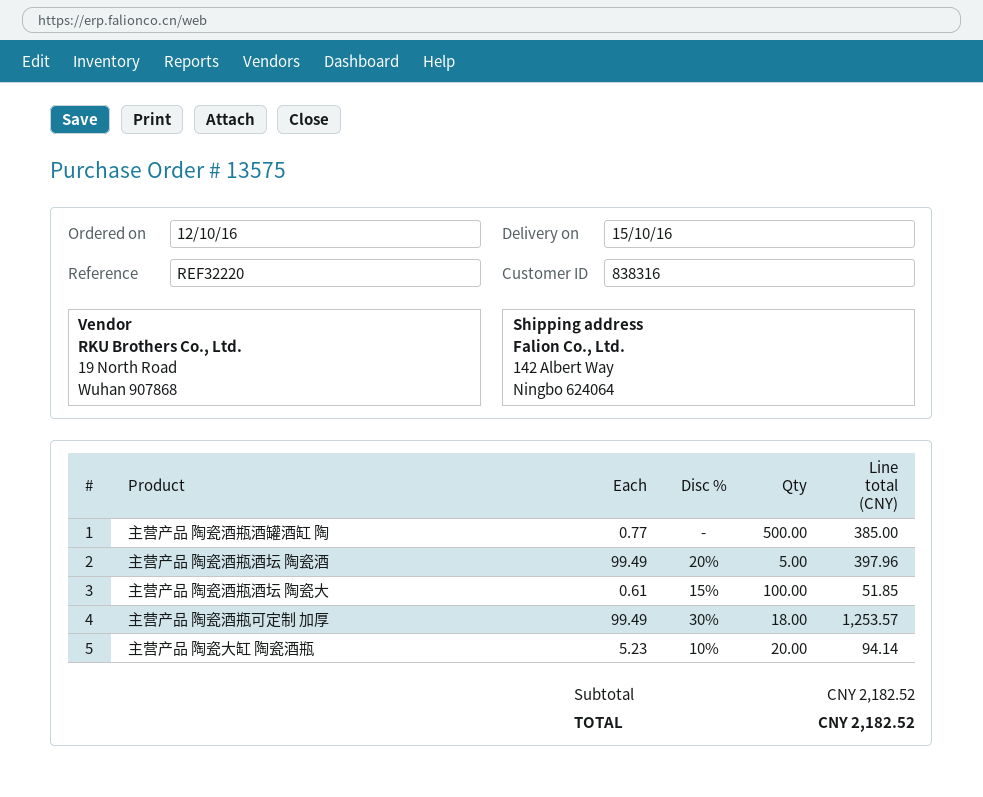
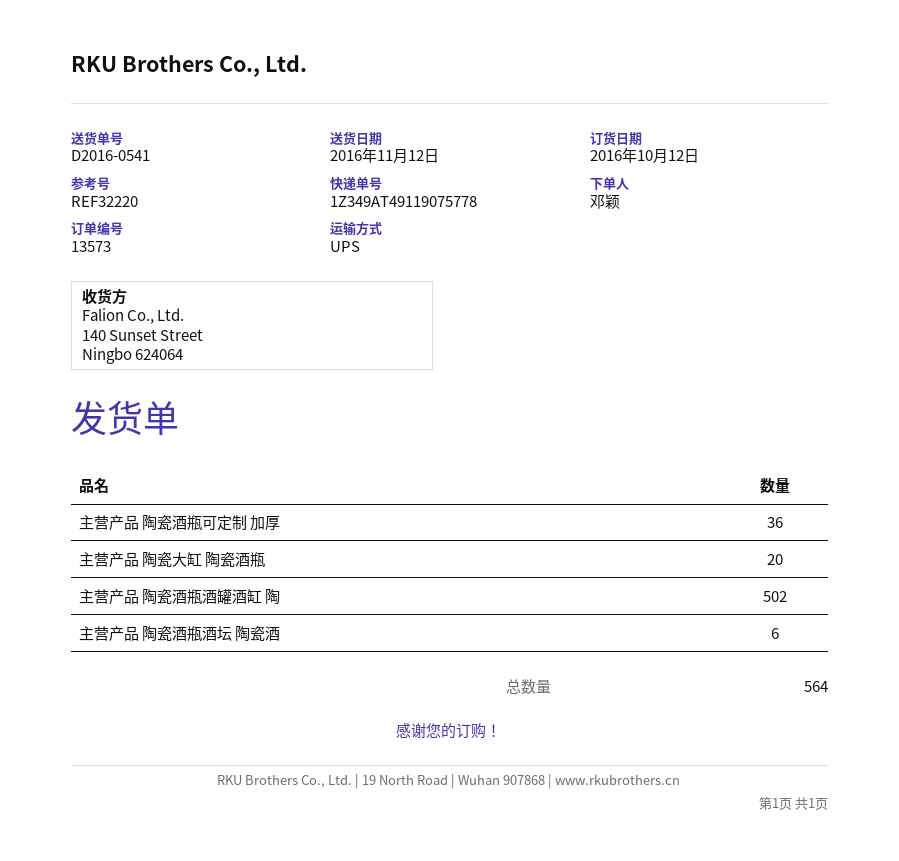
order number: 13575 -> 13573
delivery date: 2016-10-15 -> 2016-11-12
ship to: 142 Albert Way, Ningbo 624064 -> 140 Sunset Street, Ningbo 624064
主营产品 陶瓷酒瓶酒罐酒缸 陶: 500 -> 502
主营产品 陶瓷酒瓶酒坛 陶瓷酒: 5 -> 6
主营产品 陶瓷酒瓶酒坛 陶瓷大: 100 -> none
主营产品 陶瓷酒瓶可定制 加厚: 18 -> 36

